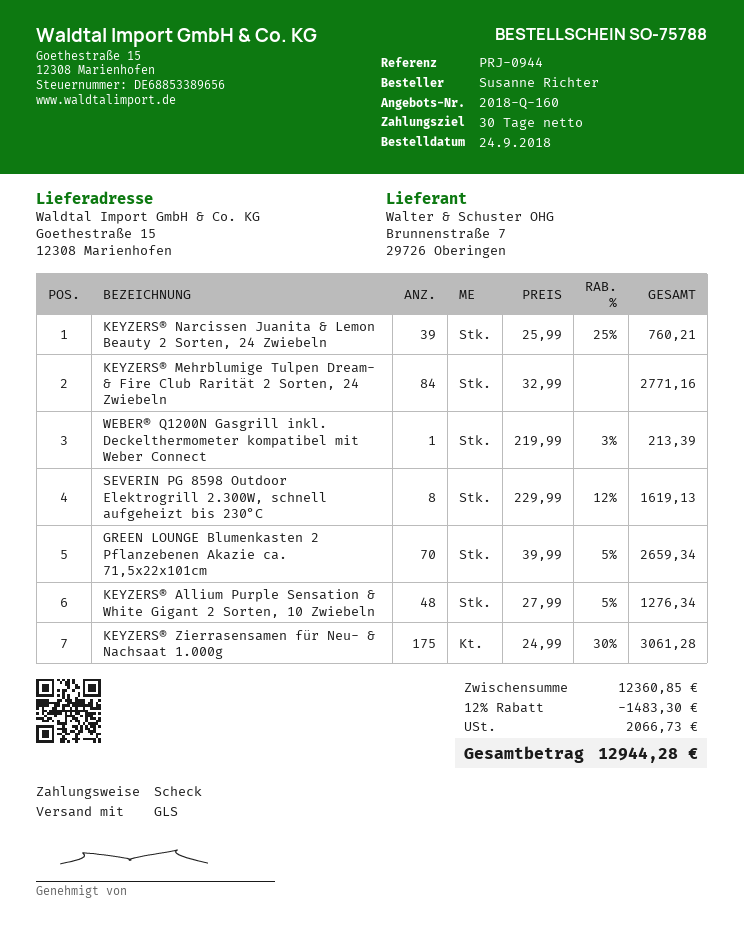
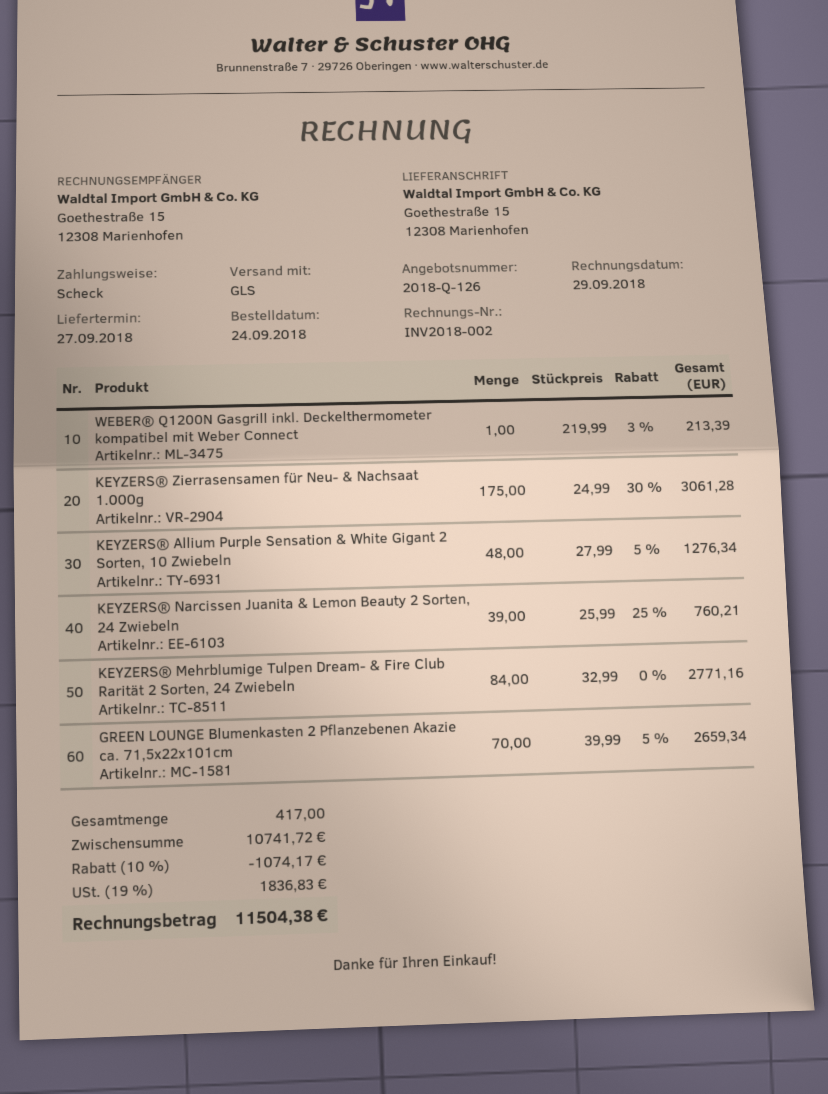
quote number: 2018-Q-160 -> 2018-Q-126
SEVERIN PG 8598 Outdoor Elektrogrill 2.300W, schnell aufgeheizt bis 230°C: 8 x 229.99 - 12% = 1619.13 -> none
subtotal: 12360.85 -> 10741.72
discount: 12% = 1483.30 -> 10% = 1074.17
tax: 2066.73 -> 1836.83
total: 12944.28 -> 11504.38

